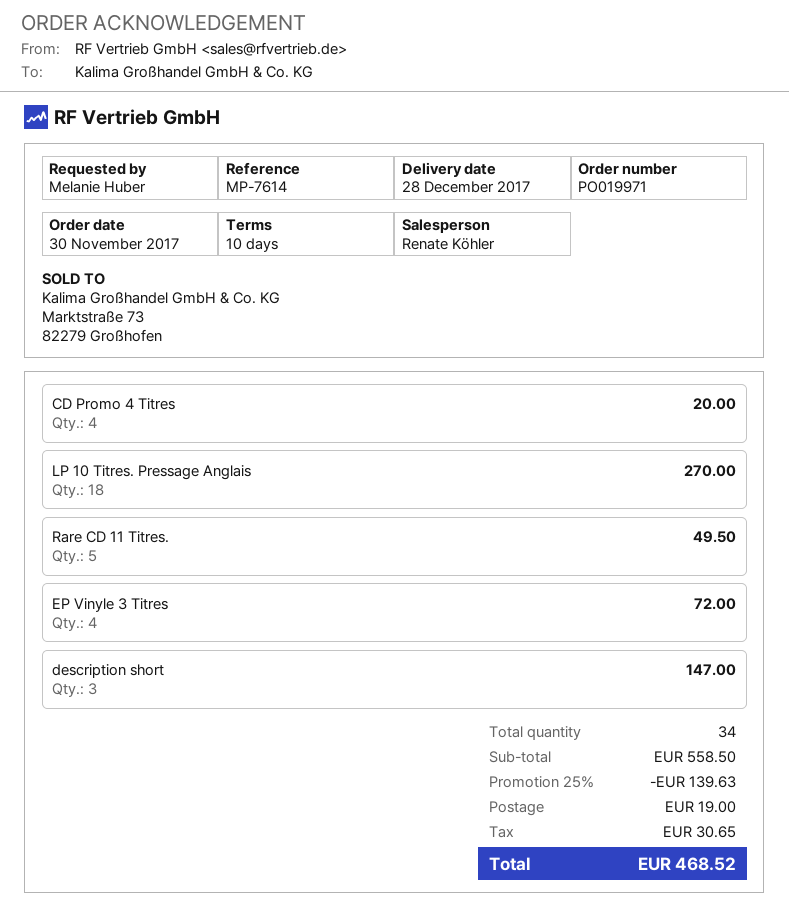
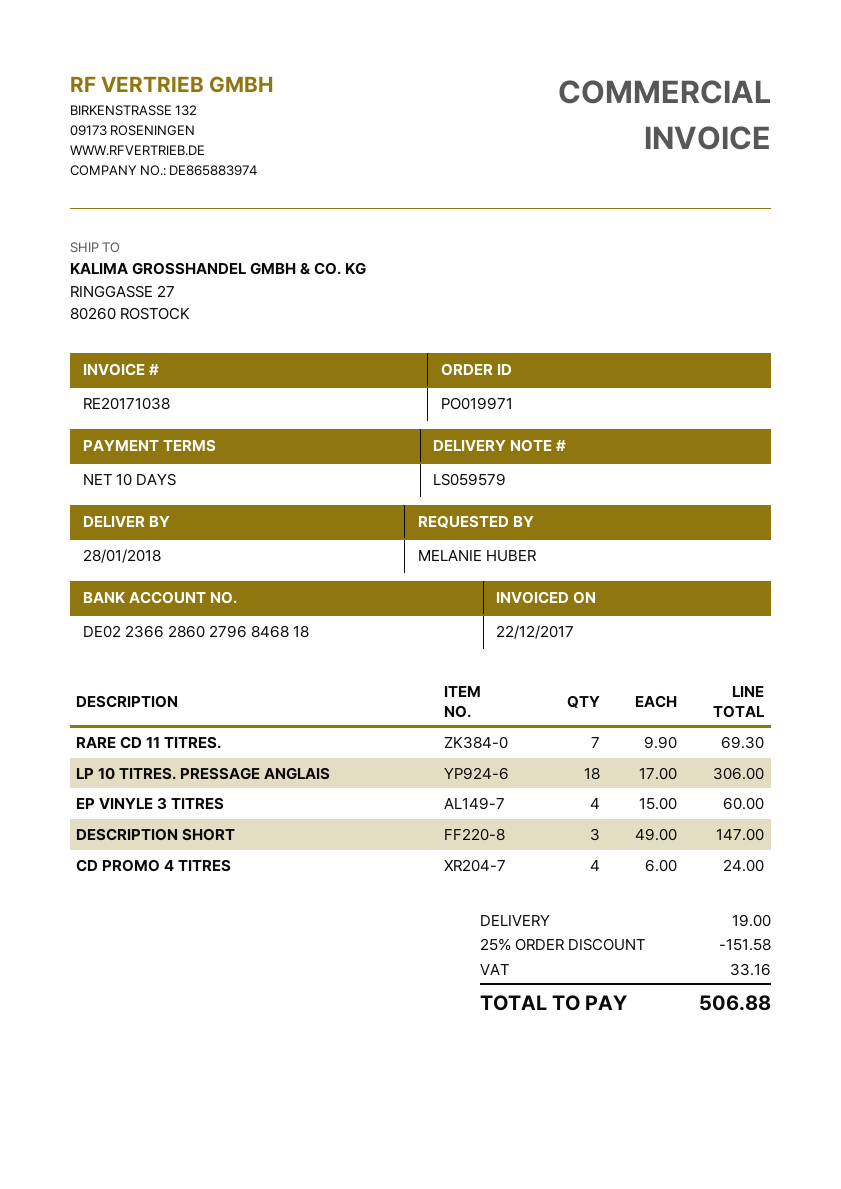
delivery date: 2017-12-28 -> 2018-01-28
CD Promo 4 Titres: 4 for 20.00 -> 4 for 24.00
LP 10 Titres. Pressage Anglais: 18 for 270.00 -> 18 for 306.00
Rare CD 11 Titres.: 5 for 49.50 -> 7 for 69.30
EP Vinyle 3 Titres: 4 for 72.00 -> 4 for 60.00
discount: 25% = 139.63 -> 25% = 151.58
tax: 30.65 -> 33.16
total: 468.52 -> 506.88

